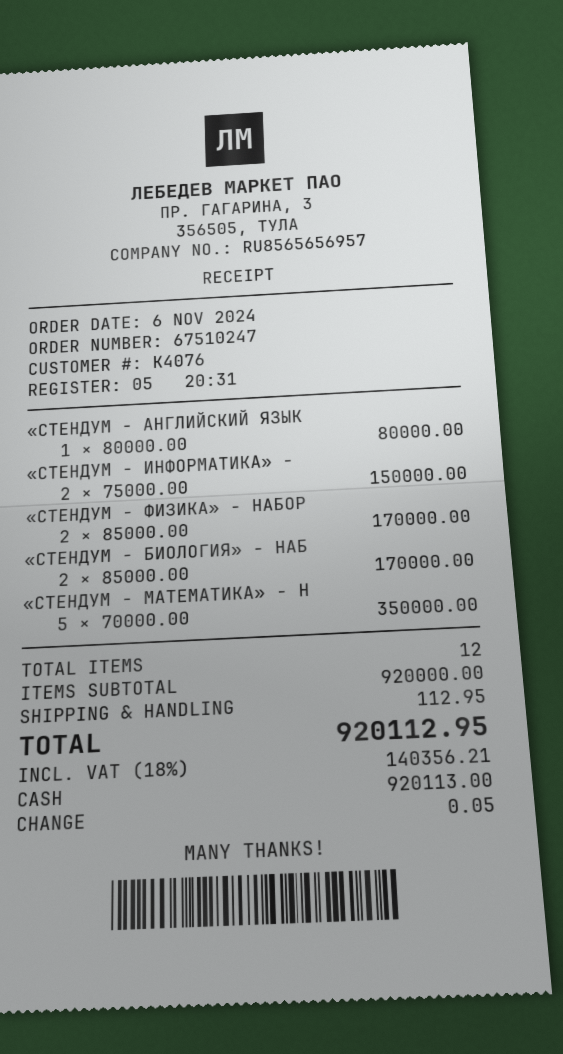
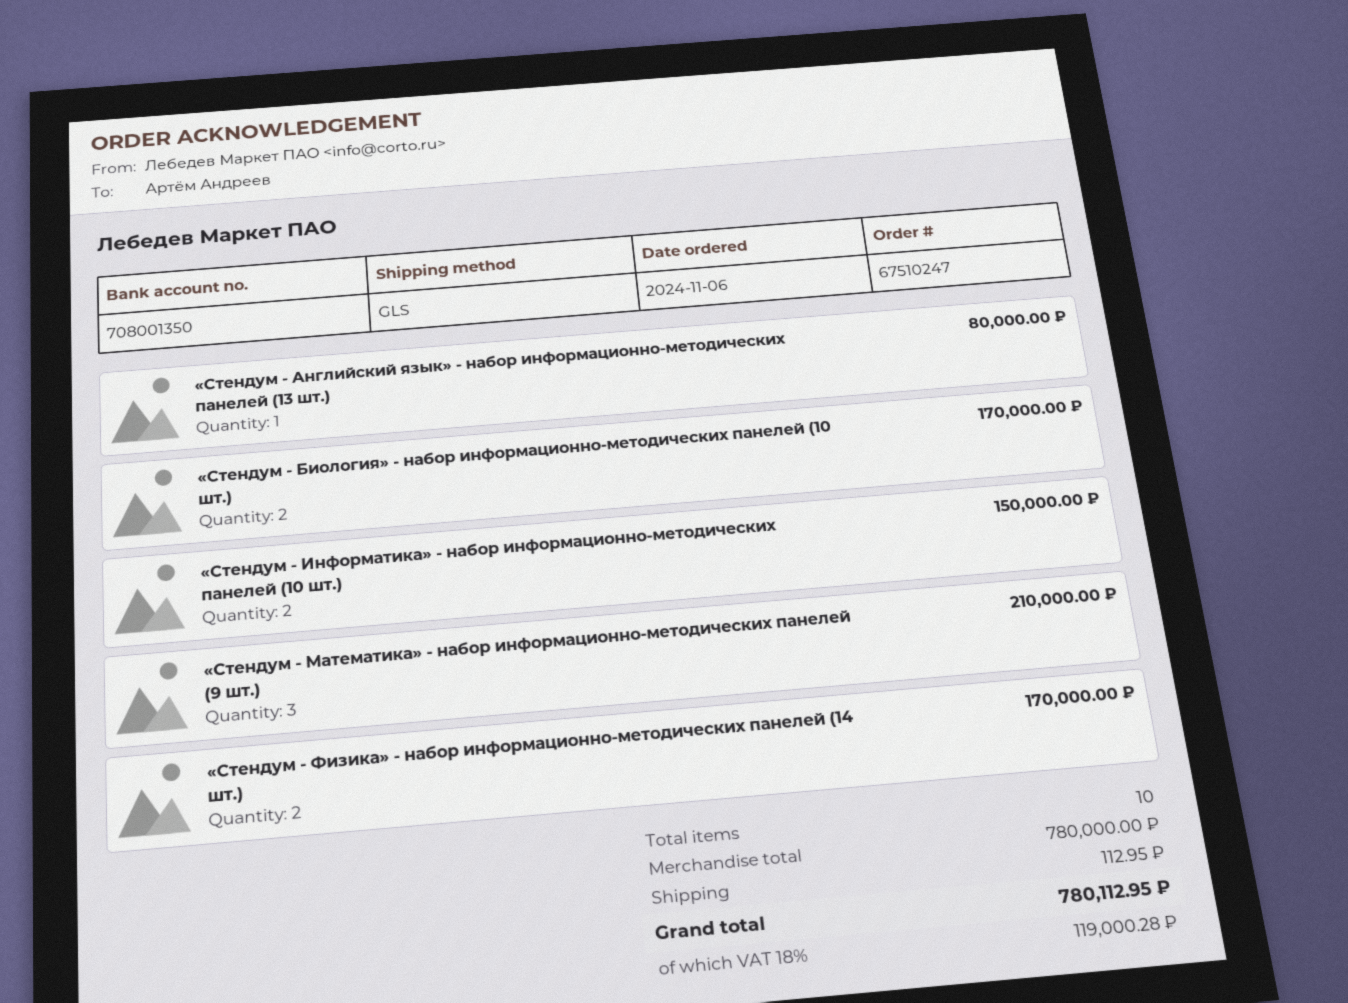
«СТЕНДУМ - МАТЕМАТИКА» - Н: 5 for 350000.00 -> 3 for 210000.00
total quantity: 12 -> 10
subtotal: 920000.00 -> 780000.00
tax: 18% = 140356.21 -> 18% = 119000.28
total: 920112.95 -> 780112.95

